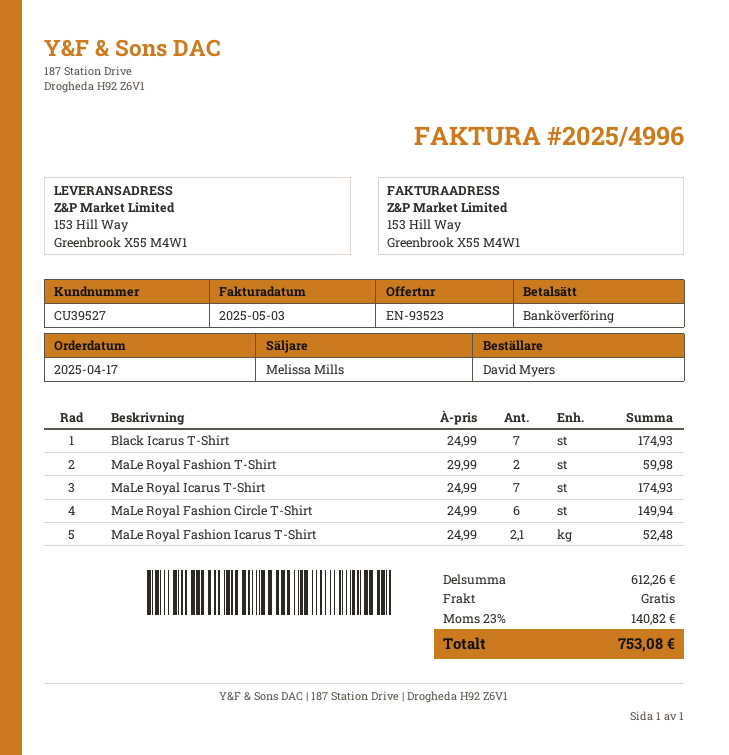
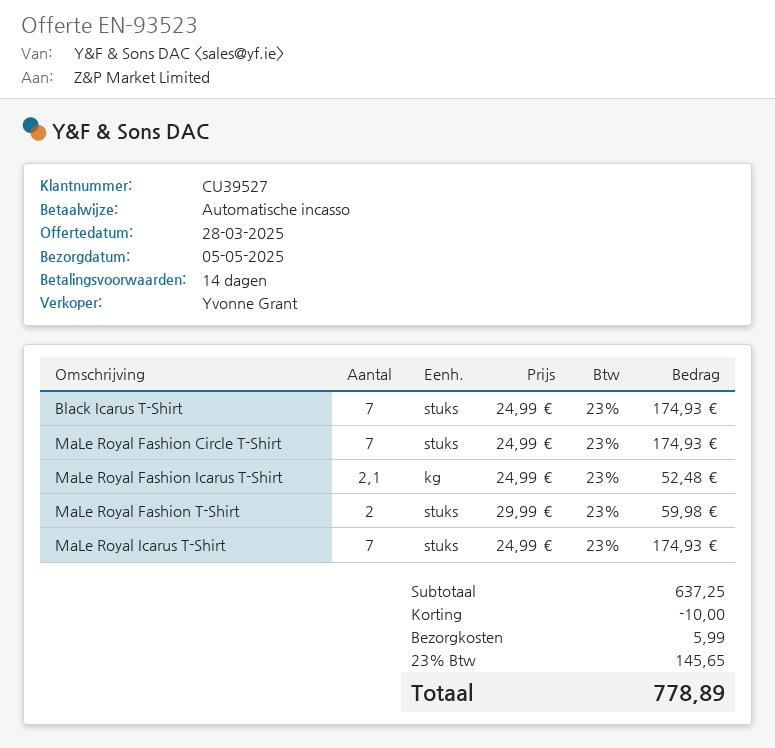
sales rep: Melissa Mills -> Yvonne Grant
payment method: bank transfer -> direct debit
MaLe Royal Fashion Circle T-Shirt: 6 x 24.99 = 149.94 -> 7 x 24.99 = 174.93
subtotal: 612.26 -> 637.25
discount: none -> 10.00
shipping: 0.00 -> 5.99
tax: 23% = 140.82 -> 23% = 145.65
total: 753.08 -> 778.89

